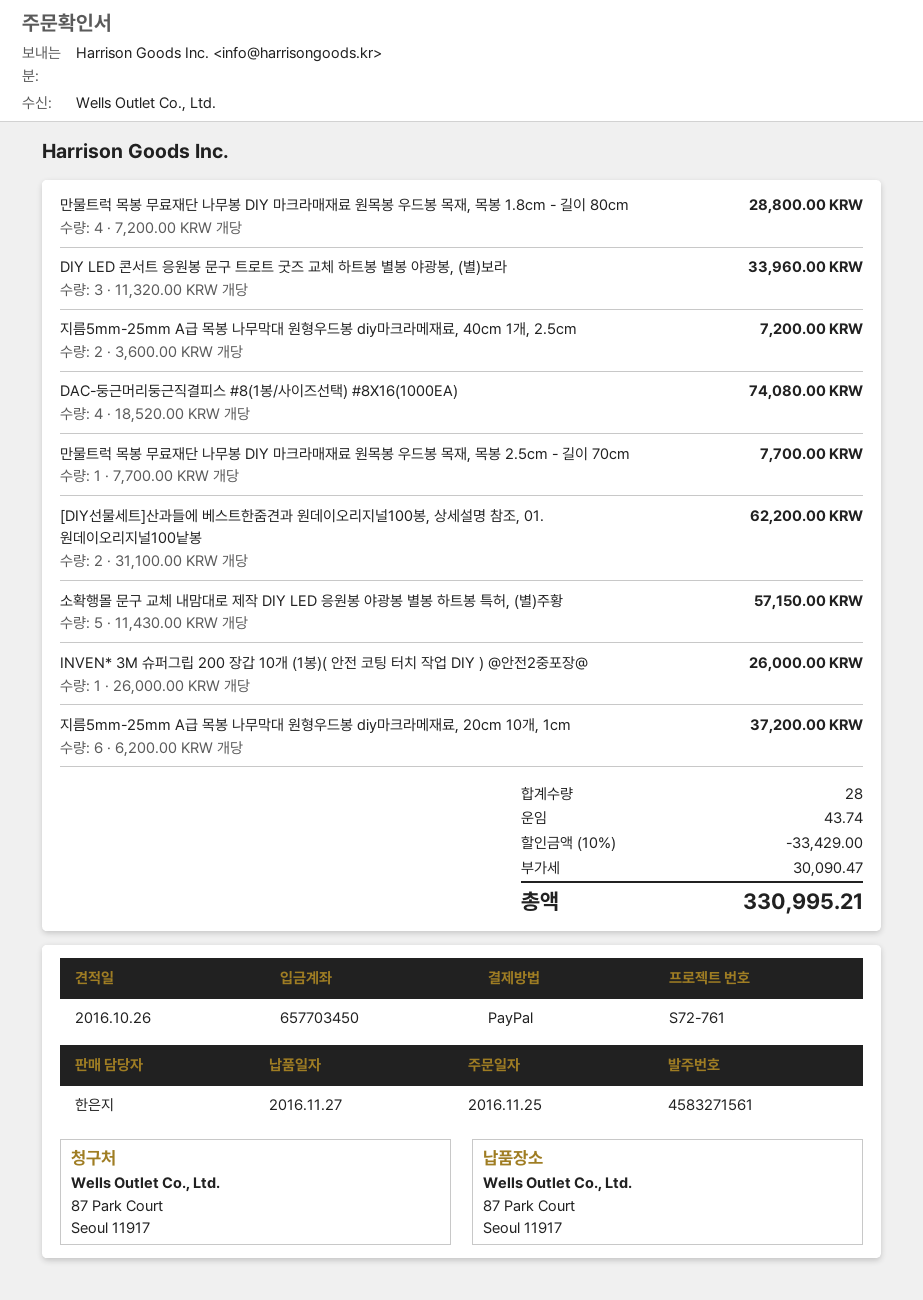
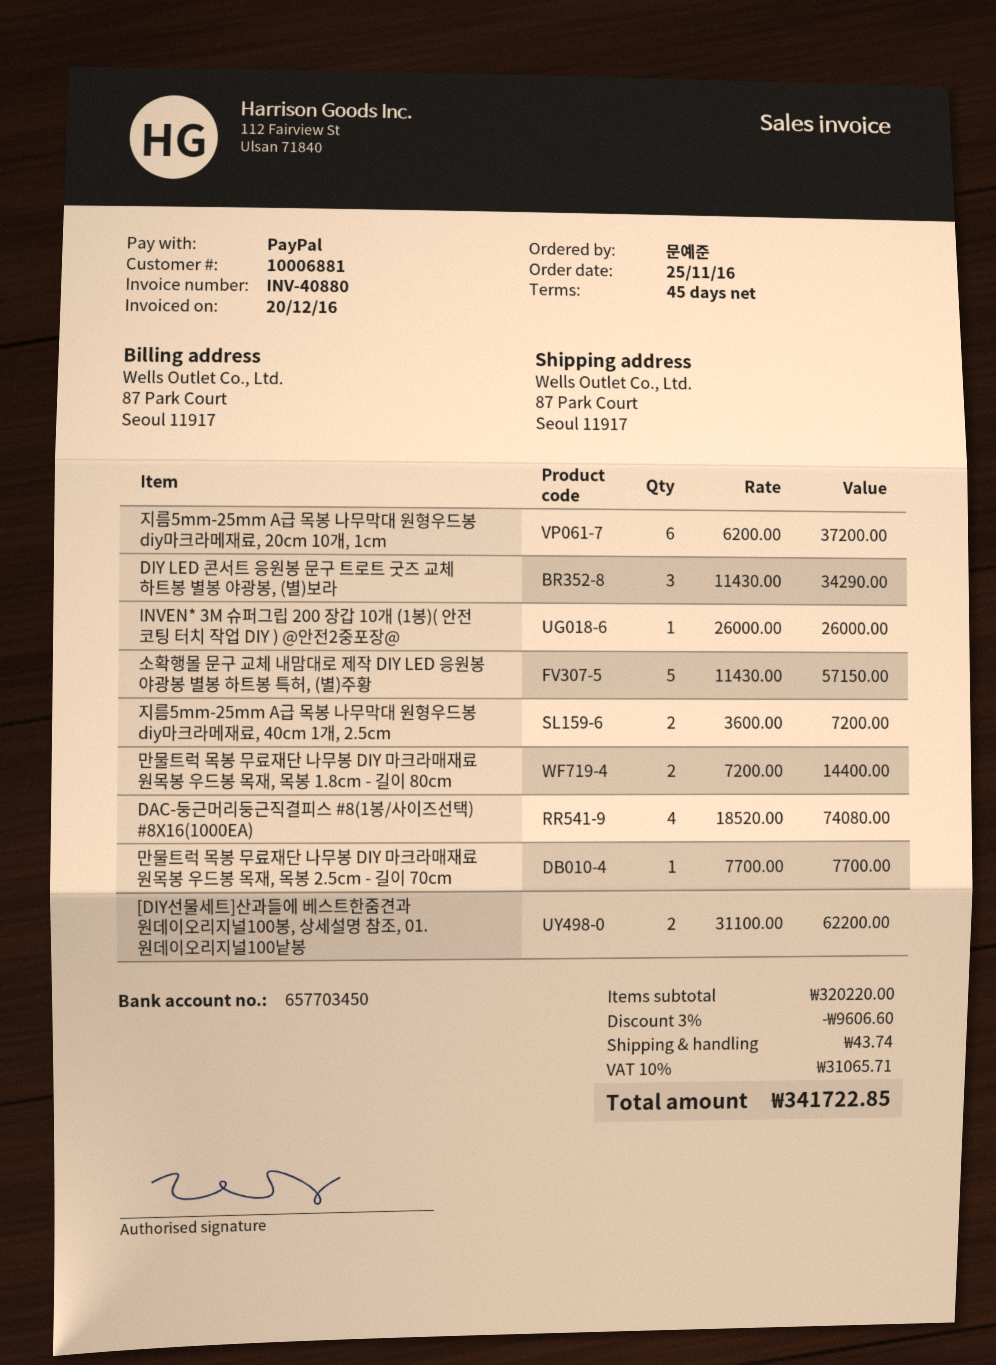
만물트럭 목봉 무료재단 나무봉 DIY 마크라매재료 원목봉 우드봉 목재, 목봉 1.8cm - 길이 80cm: 4 x 7200.00 = 28800.00 -> 2 x 7200.00 = 14400.00
DIY LED 콘서트 응원봉 문구 트로트 굿즈 교체 하트봉 별봉 야광봉, (별)보라: 3 x 11320.00 = 33960.00 -> 3 x 11430.00 = 34290.00
discount: 10% = 33429.00 -> 3% = 9606.60
tax: 30090.47 -> 31065.71
total: 330995.21 -> 341722.85

